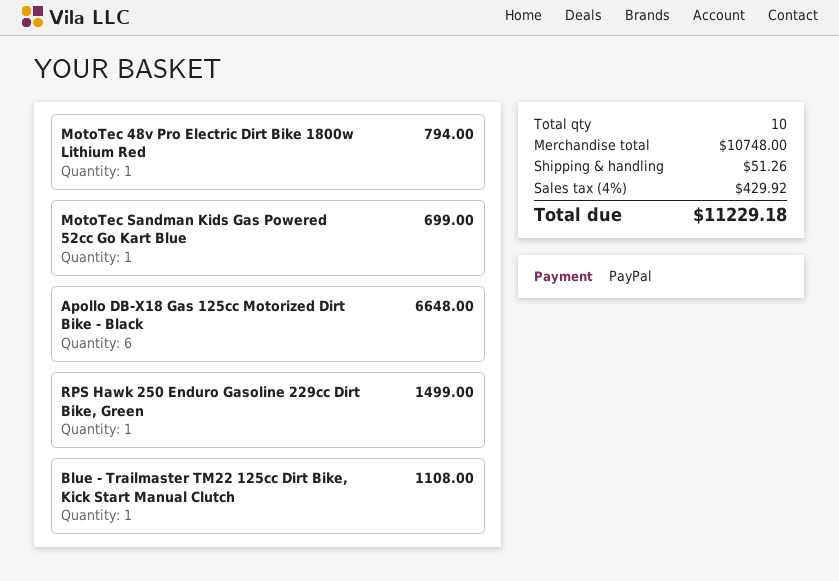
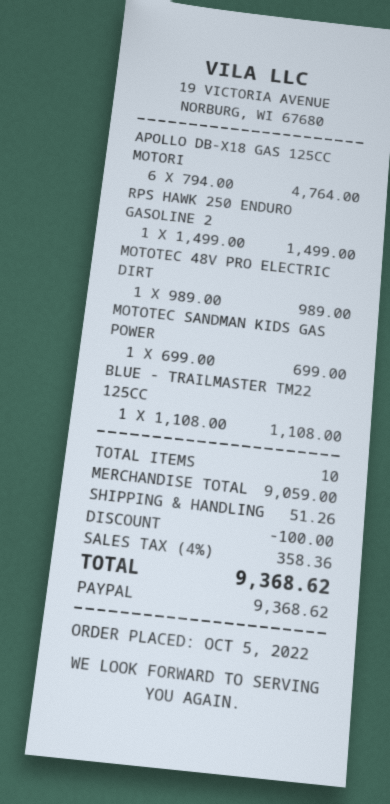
MotoTec 48v Pro Electric Dirt Bike 1800w Lithium Red: 1 for 794.00 -> 1 for 989.00
Apollo DB-X18 Gas 125cc Motorized Dirt Bike - Black: 6 for 6648.00 -> 6 for 4764.00
subtotal: 10748.00 -> 9059.00
discount: none -> 100.00
tax: 4% = 429.92 -> 4% = 358.36
total: 11229.18 -> 9368.62

